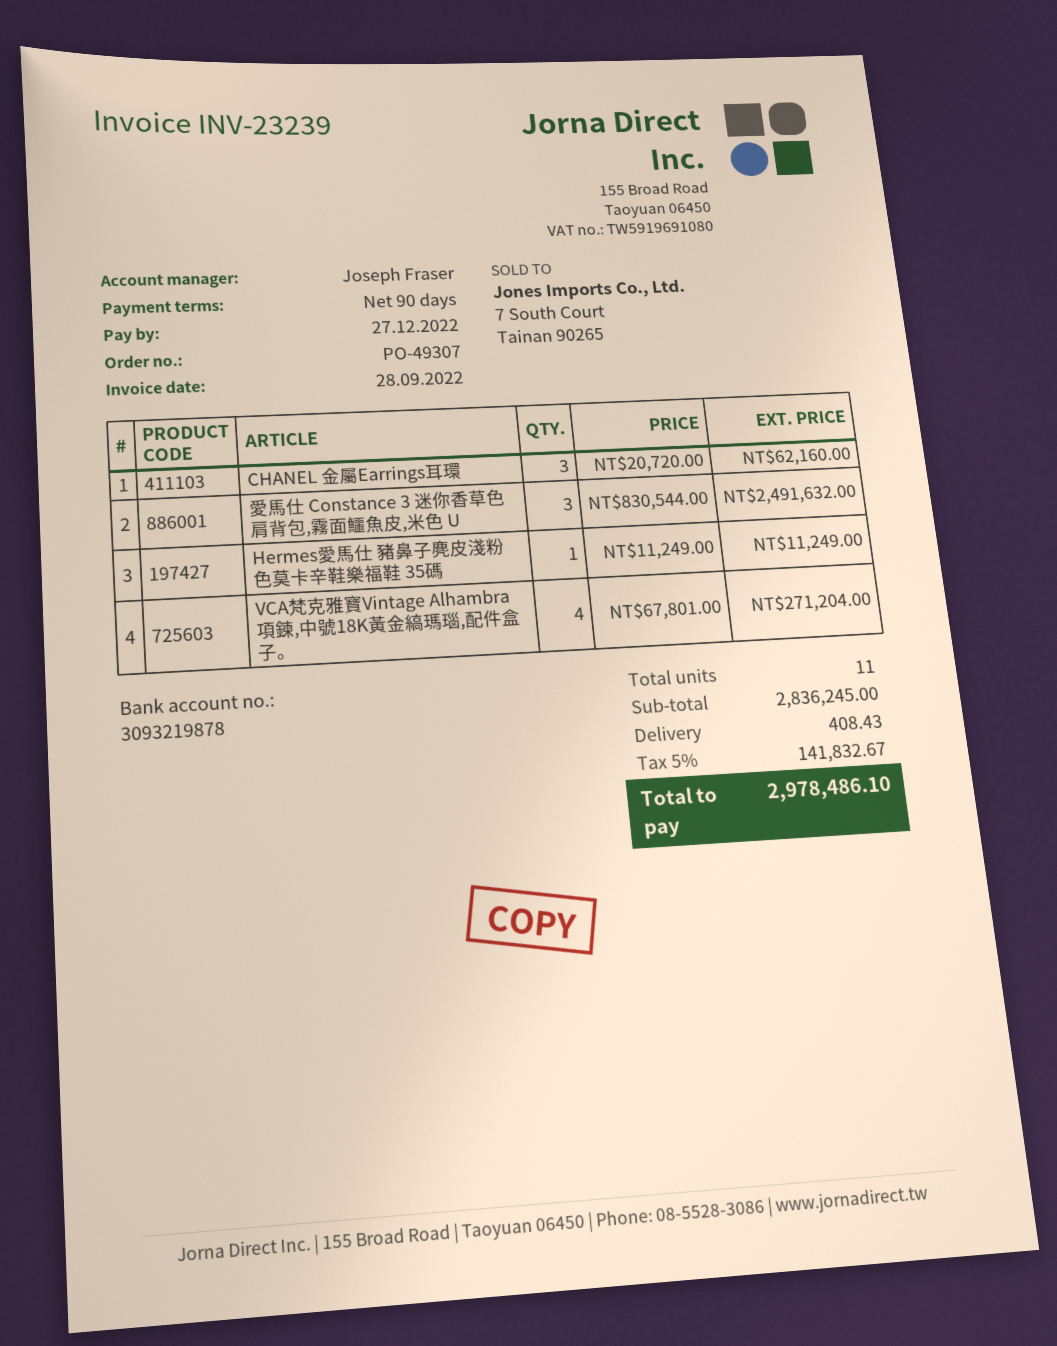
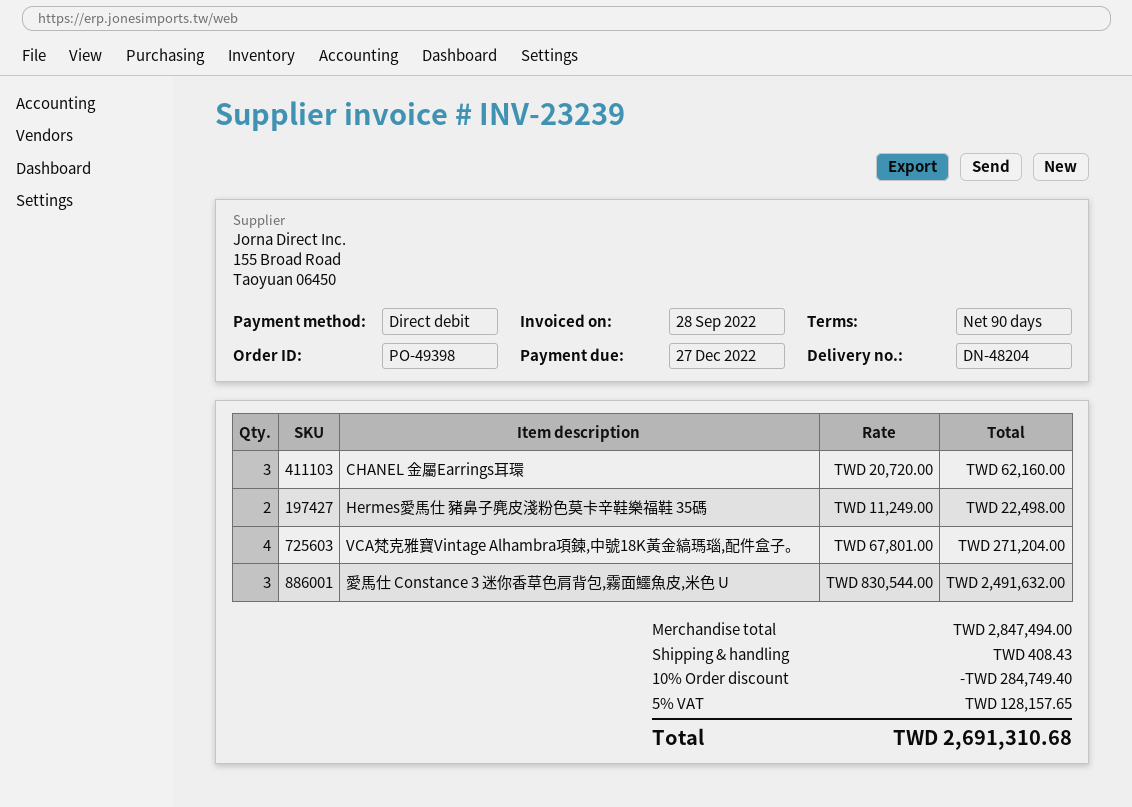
order number: PO-49307 -> PO-49398
Hermes愛馬仕 豬鼻子麂皮淺粉色莫卡辛鞋樂福鞋 35碼: 1 x 11249.00 = 11249.00 -> 2 x 11249.00 = 22498.00
subtotal: 2836245.00 -> 2847494.00
discount: none -> 10% = 284749.40
tax: 5% = 141832.67 -> 5% = 128157.65
total: 2978486.10 -> 2691310.68

